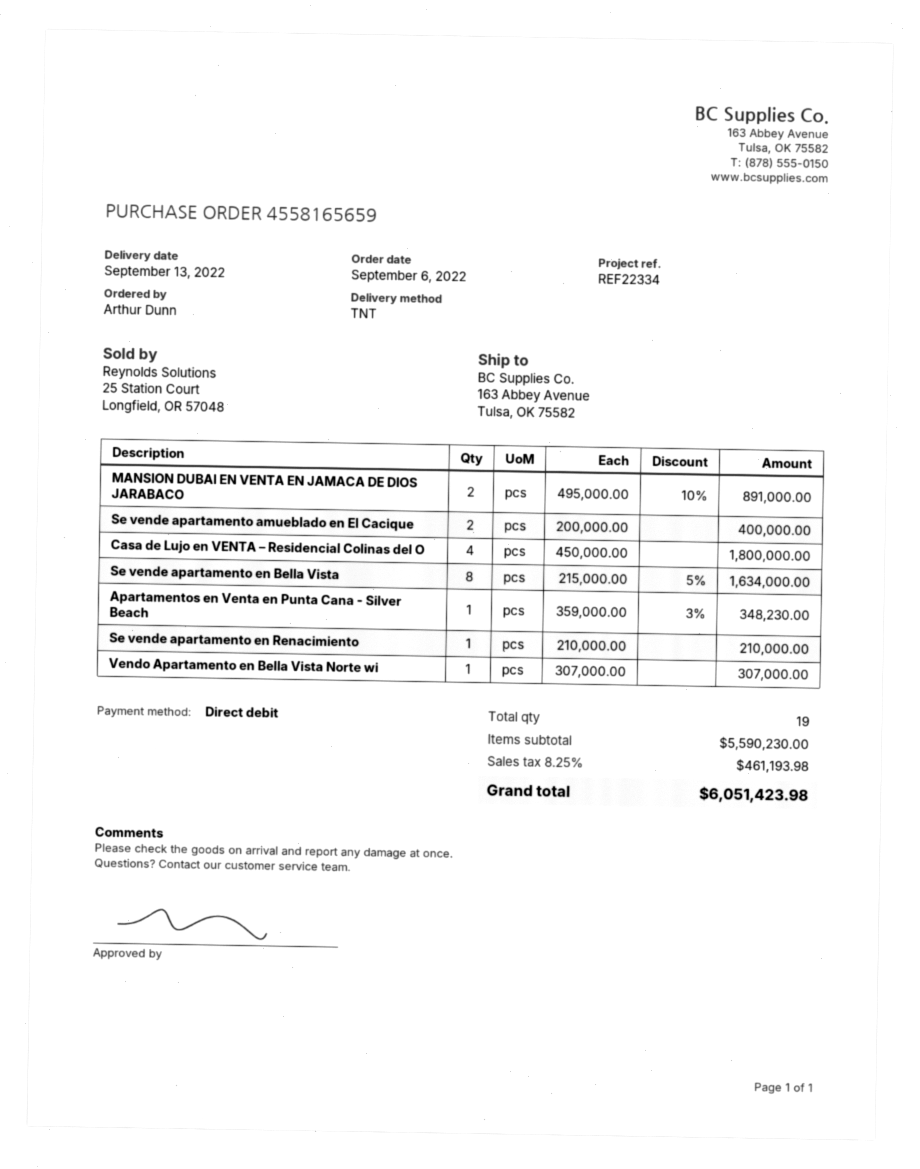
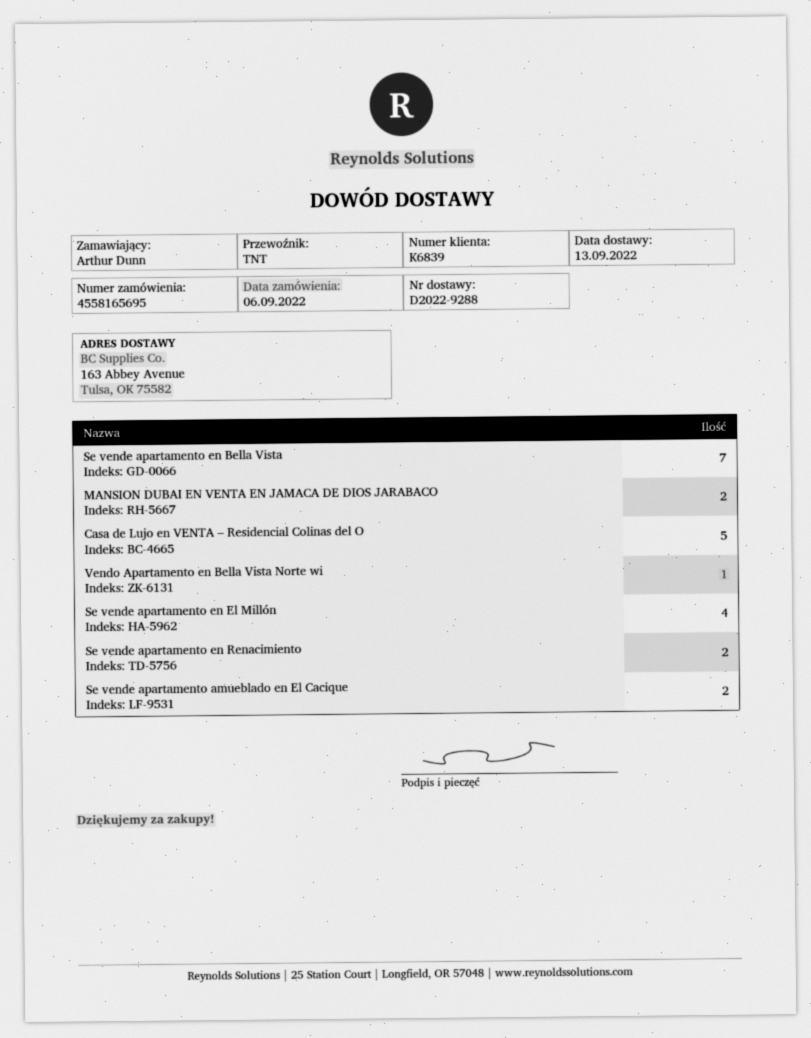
order number: 4558165659 -> 4558165695
Casa de Lujo en VENTA – Residencial Colinas del O: 4 -> 5
Se vende apartamento en Bella Vista: 8 -> 7
Apartamentos en Venta en Punta Cana - Silver Beach: 1 -> none
Se vende apartamento en Renacimiento: 1 -> 2
Se vende apartamento en El Millón: none -> 4

